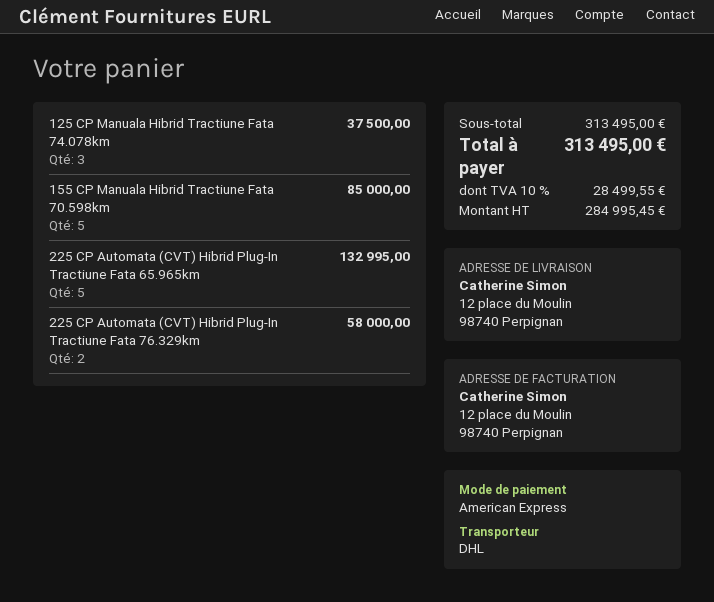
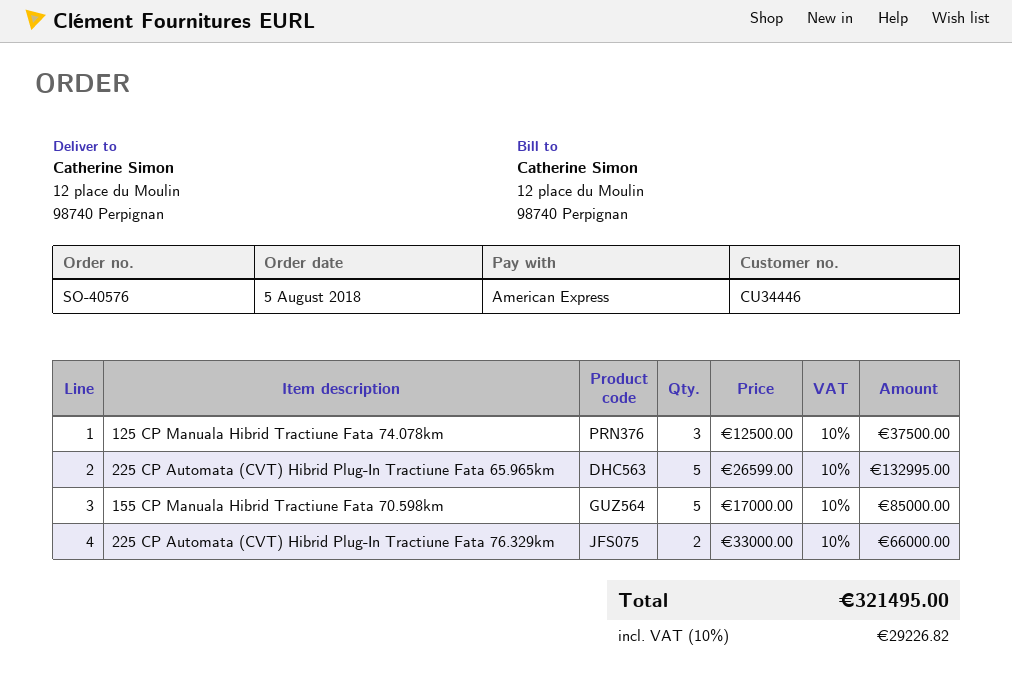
225 CP Automata (CVT) Hibrid Plug-In Tractiune Fata 76.329km: 2 for 58000.00 -> 2 for 66000.00
tax: 10% = 28499.55 -> 10% = 29226.82
total: 313495.00 -> 321495.00

